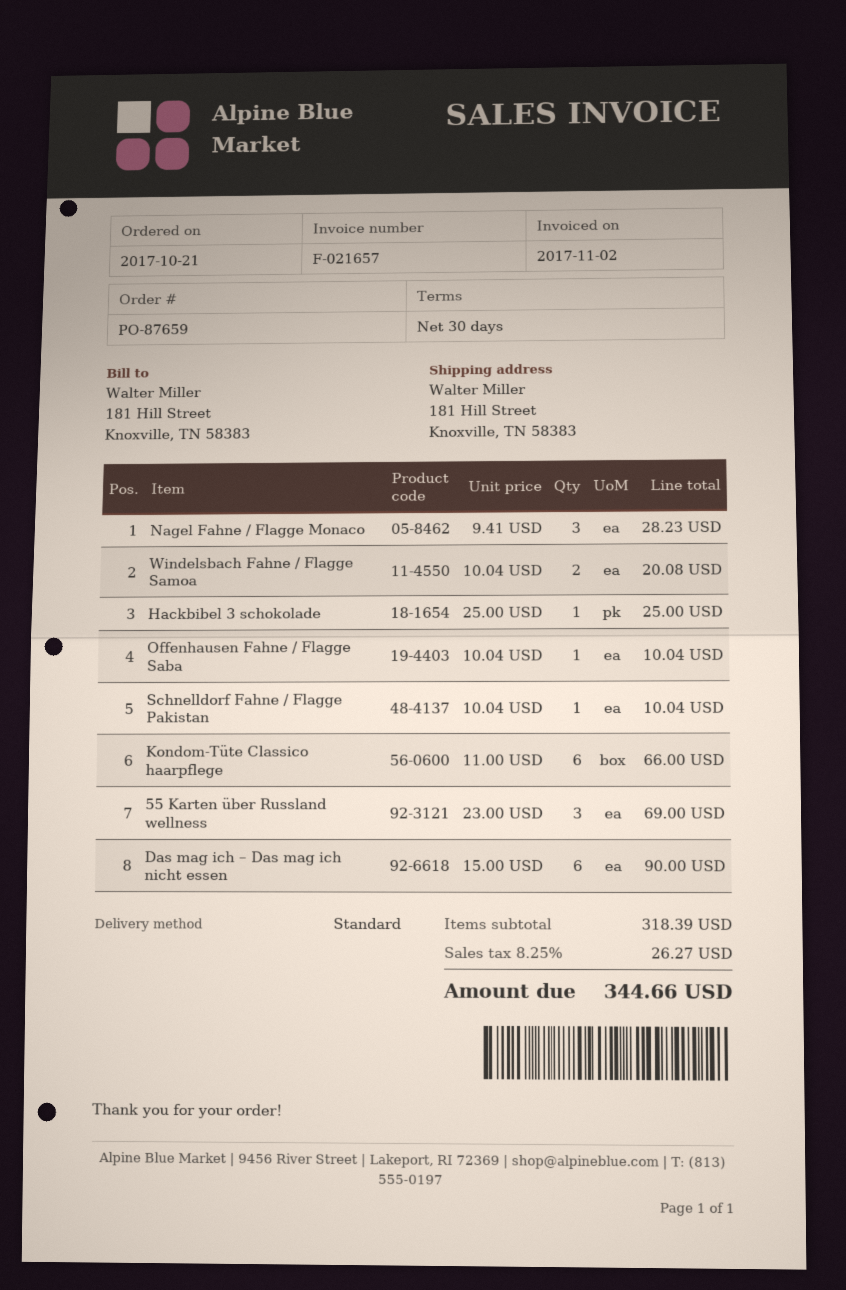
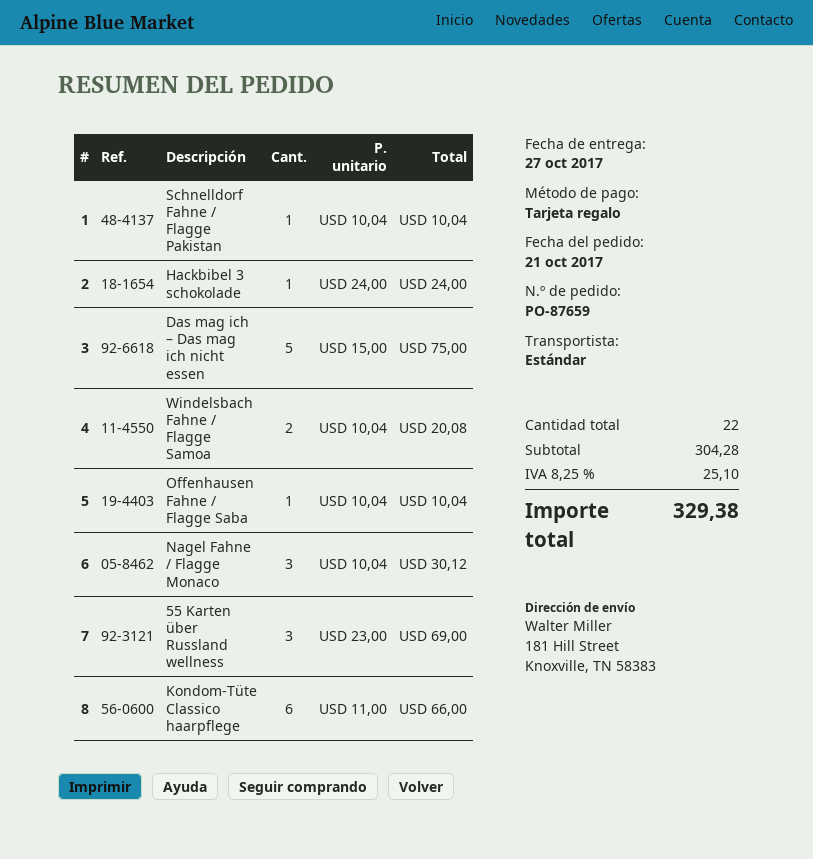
Nagel Fahne / Flagge Monaco: 3 x 9.41 = 28.23 -> 3 x 10.04 = 30.12
Hackbibel 3 schokolade: 1 x 25.00 = 25.00 -> 1 x 24.00 = 24.00
Das mag ich – Das mag ich nicht essen: 6 x 15.00 = 90.00 -> 5 x 15.00 = 75.00
subtotal: 318.39 -> 304.28
tax: 8.25% = 26.27 -> 8.25% = 25.10
total: 344.66 -> 329.38

